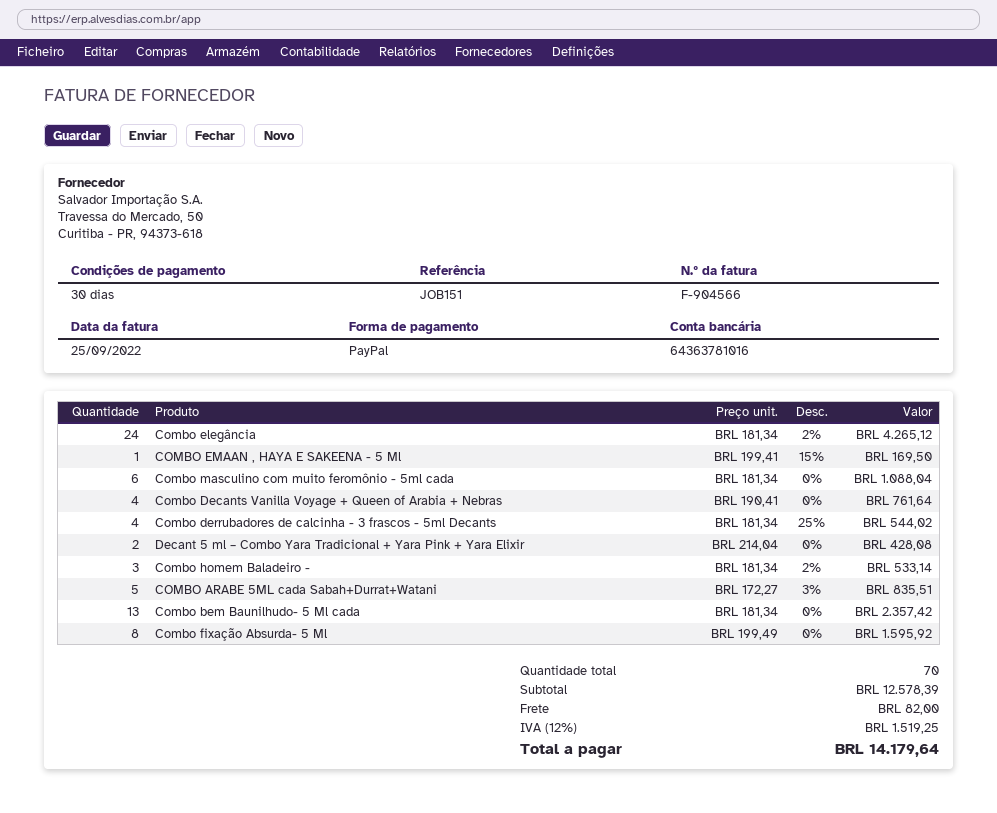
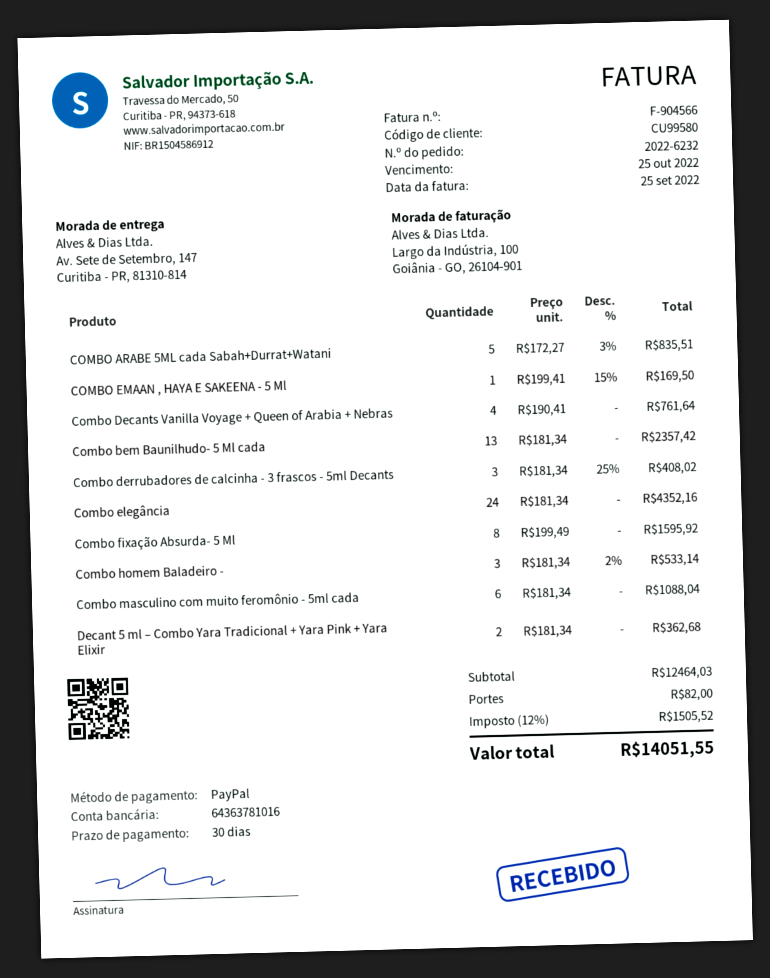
Combo elegância: 24 x 181.34 - 2% = 4265.12 -> 24 x 181.34 = 4352.16
Combo derrubadores de calcinha - 3 frascos - 5ml Decants: 4 x 181.34 - 25% = 544.02 -> 3 x 181.34 - 25% = 408.02
Decant 5 ml – Combo Yara Tradicional + Yara Pink + Yara Elixir: 2 x 214.04 = 428.08 -> 2 x 181.34 = 362.68
subtotal: 12578.39 -> 12464.03
tax: 12% = 1519.25 -> 12% = 1505.52
total: 14179.64 -> 14051.55

